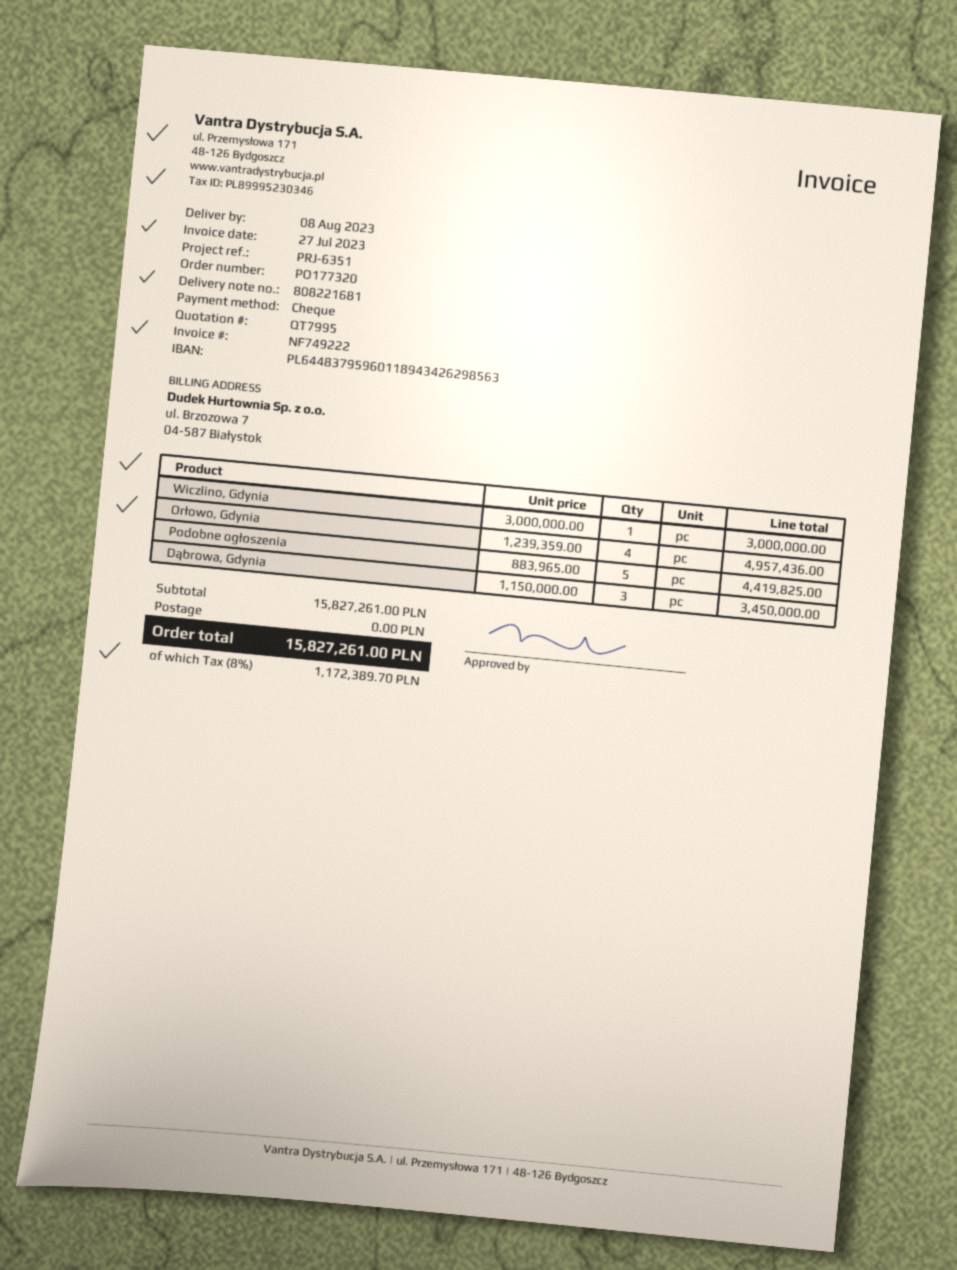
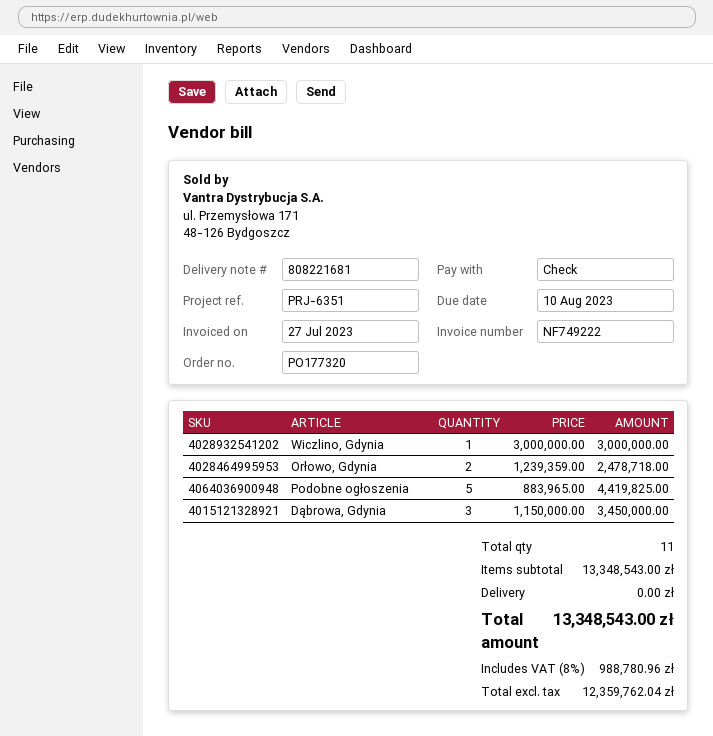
Orłowo, Gdynia: 4 x 1239359.00 = 4957436.00 -> 2 x 1239359.00 = 2478718.00
subtotal: 15827261.00 -> 13348543.00
tax: 8% = 1172389.70 -> 8% = 988780.96
total: 15827261.00 -> 13348543.00

